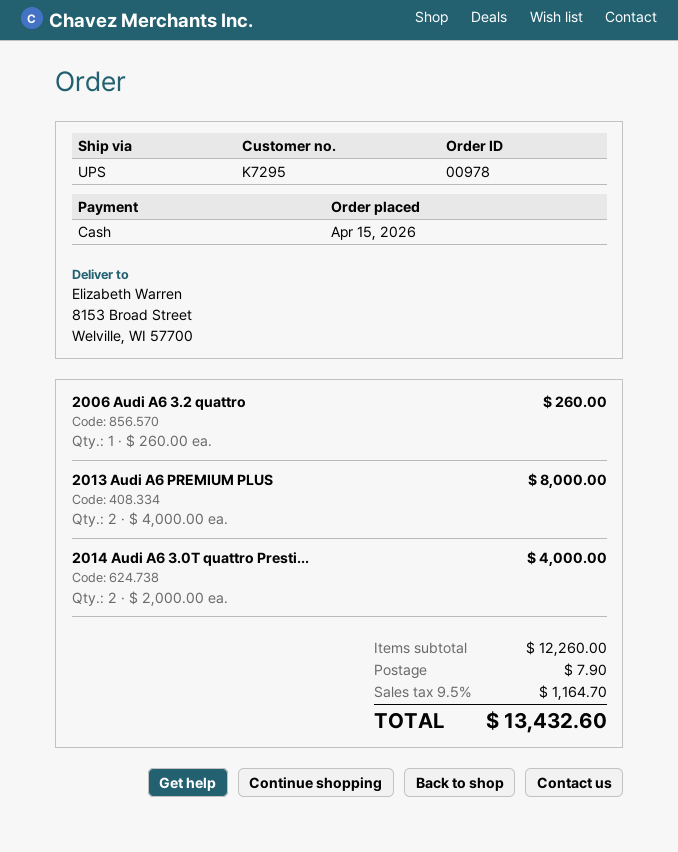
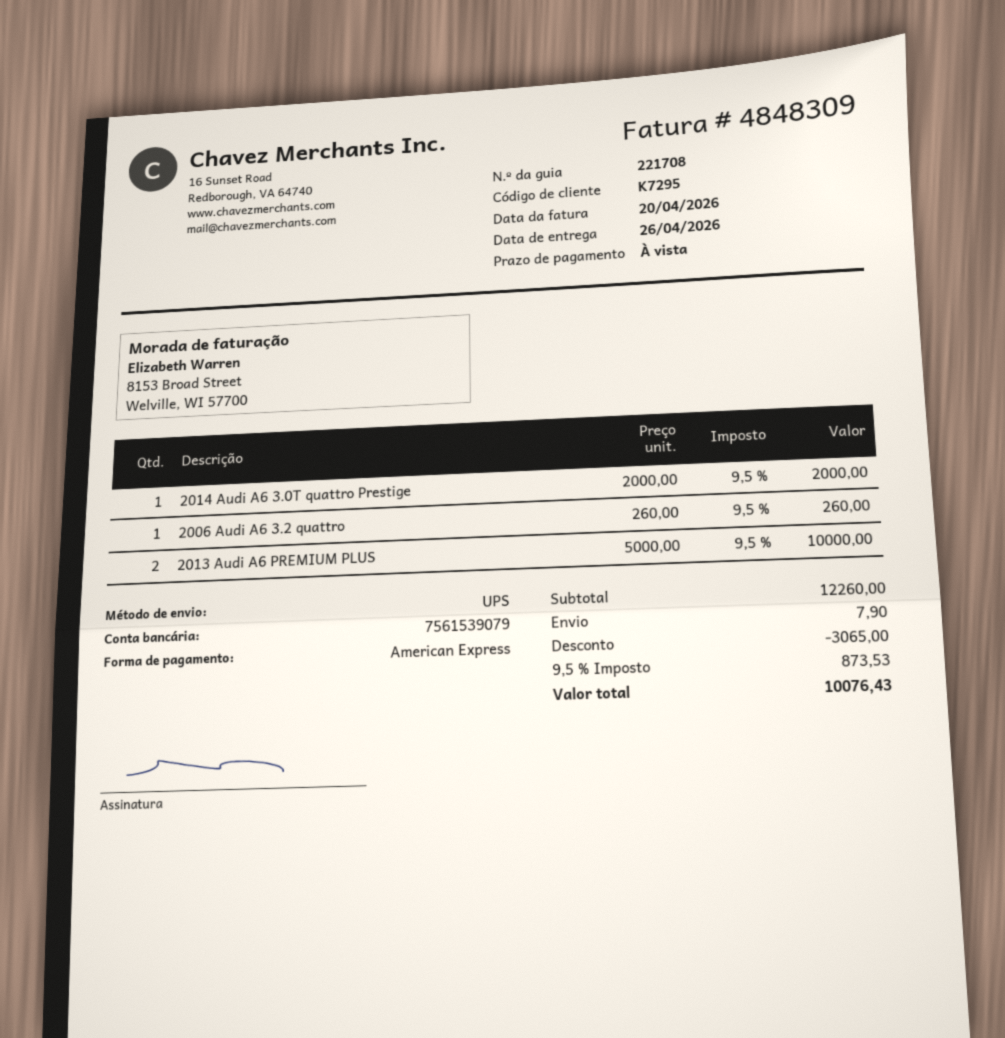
payment method: cash -> American Express
2013 Audi A6 PREMIUM PLUS: 2 x 4000.00 = 8000.00 -> 2 x 5000.00 = 10000.00
2014 Audi A6 3.0T quattro Presti...: 2 x 2000.00 = 4000.00 -> 1 x 2000.00 = 2000.00
discount: none -> 3065.00
tax: 9.5% = 1164.70 -> 9.5% = 873.53
total: 13432.60 -> 10076.43

